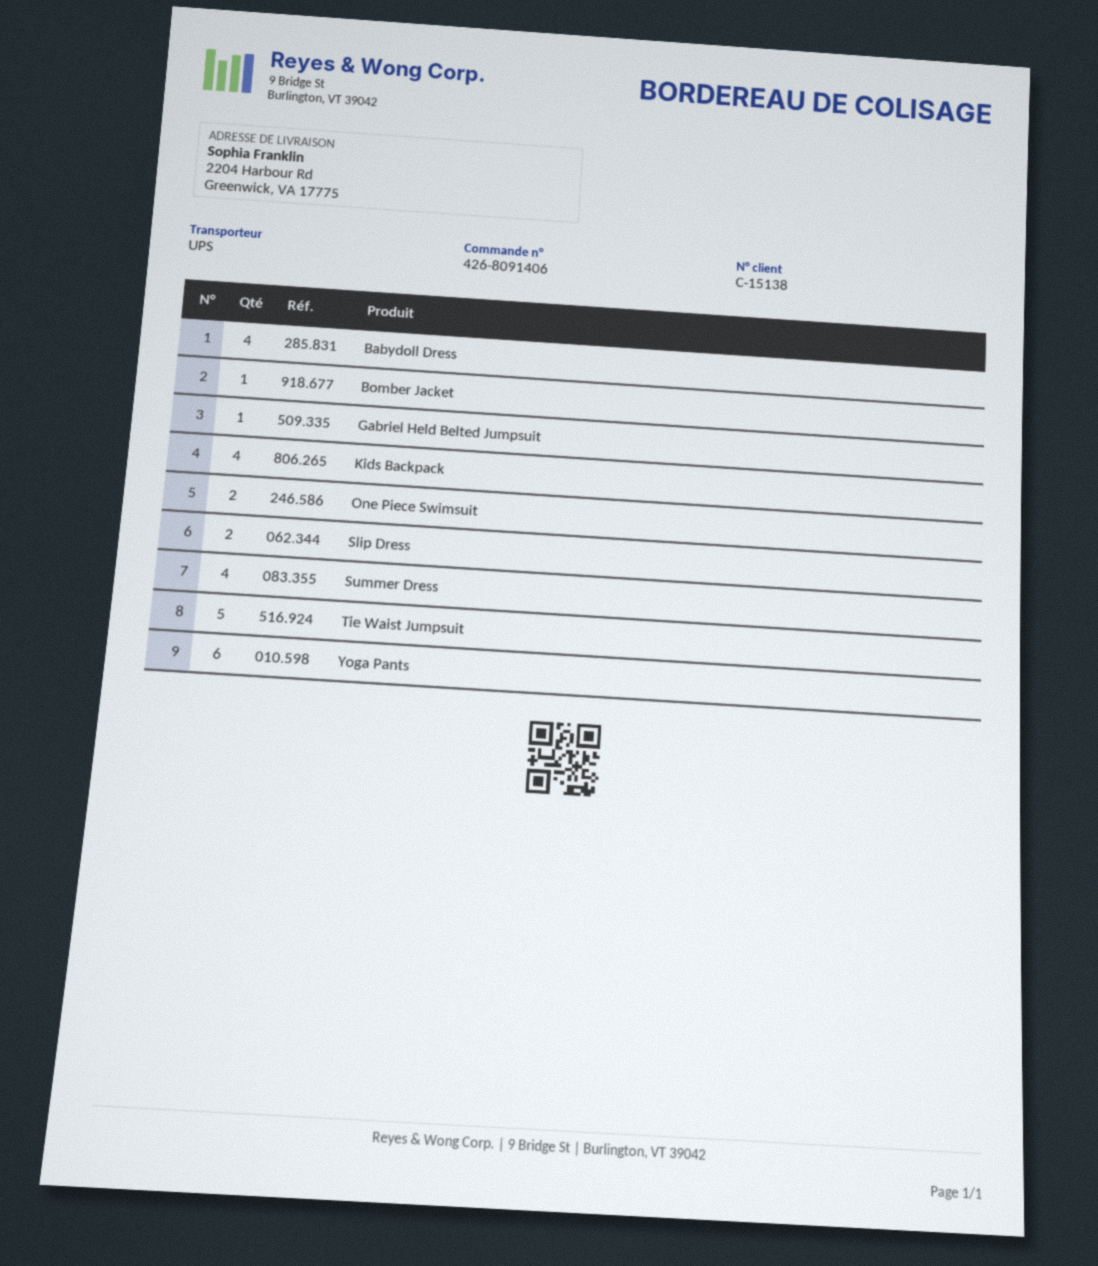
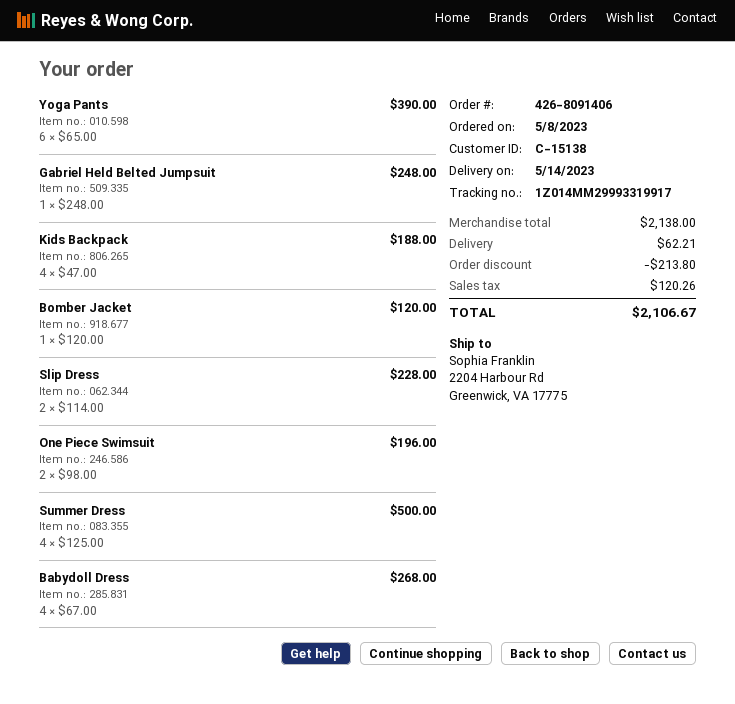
Tie Waist Jumpsuit: 5 -> none

